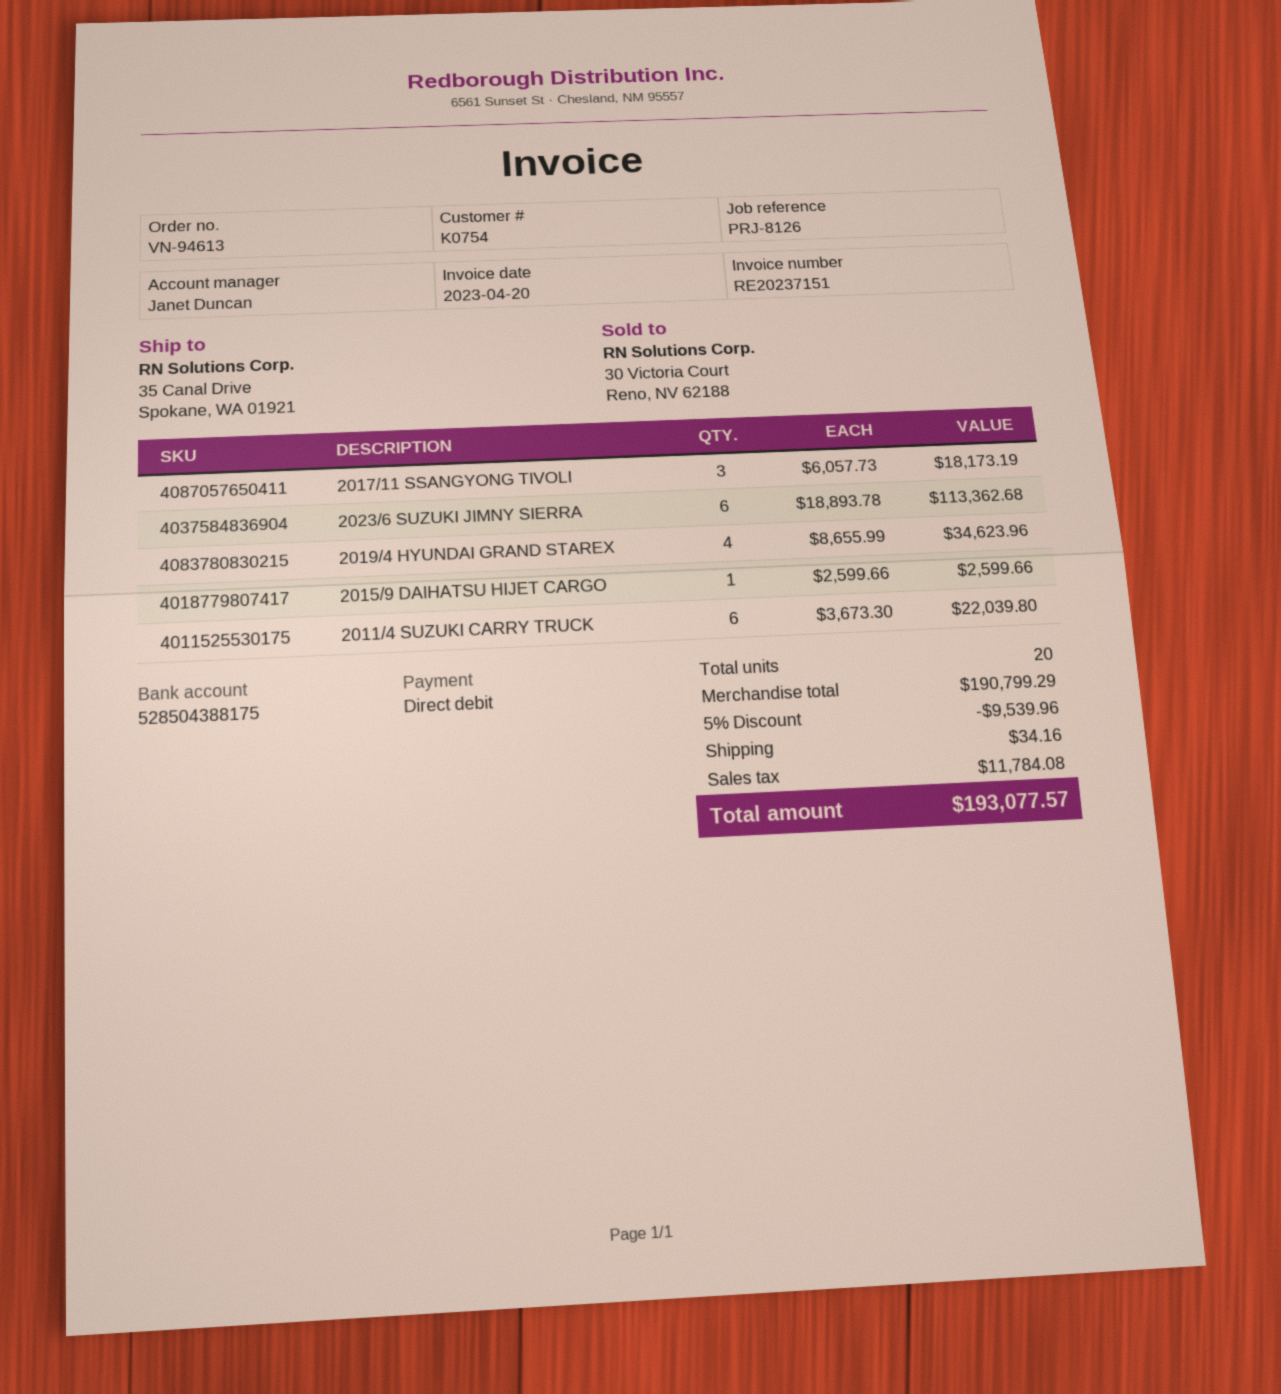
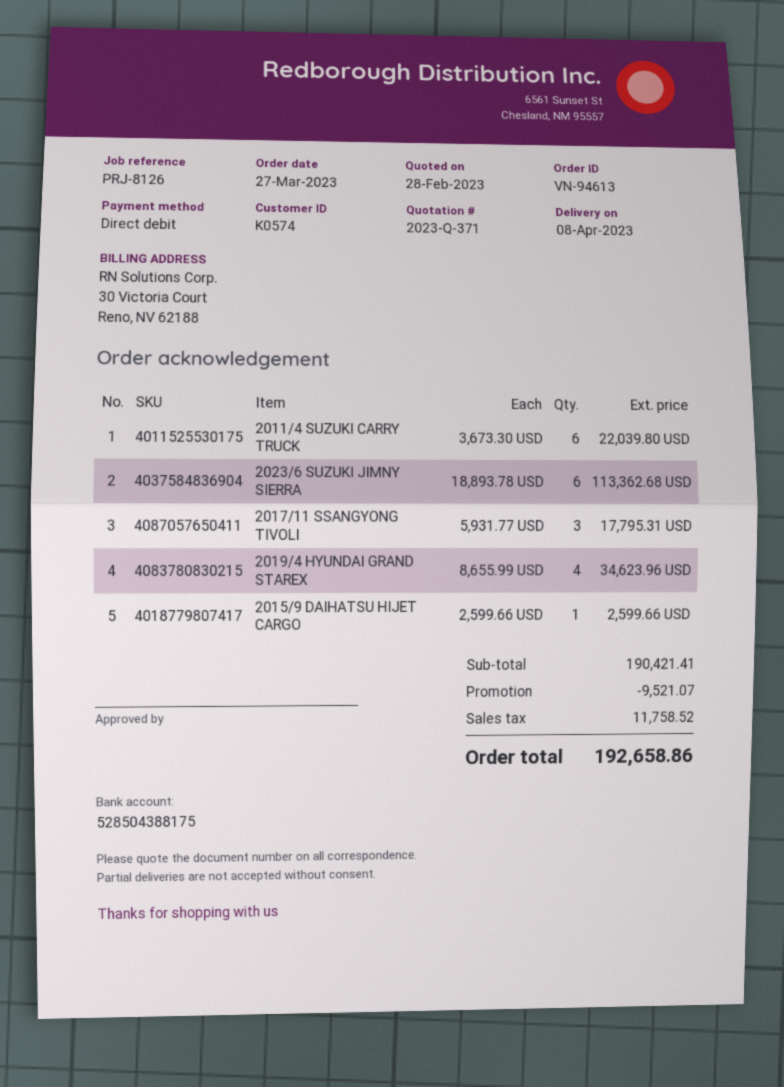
customer number: K0754 -> K0574
2017/11 SSANGYONG TIVOLI: 3 x 6057.73 = 18173.19 -> 3 x 5931.77 = 17795.31
subtotal: 190799.29 -> 190421.41
discount: 9539.96 -> 9521.07
shipping: 34.16 -> none
tax: 11784.08 -> 11758.52
total: 193077.57 -> 192658.86

